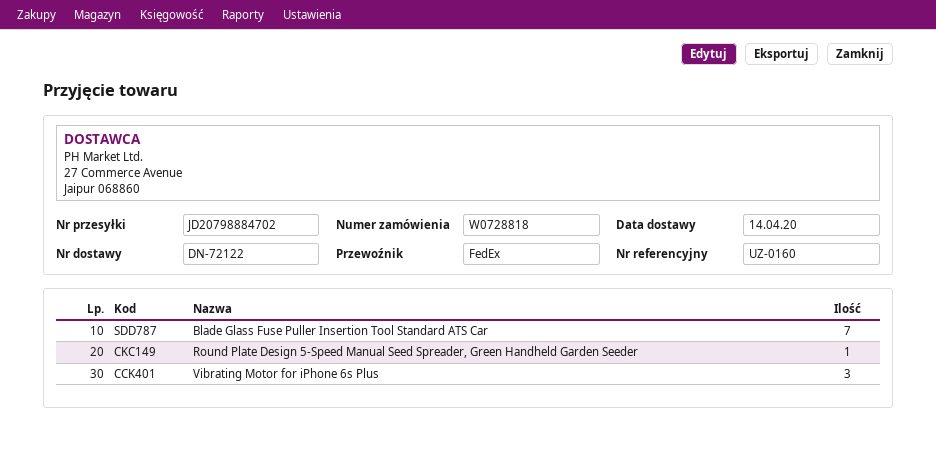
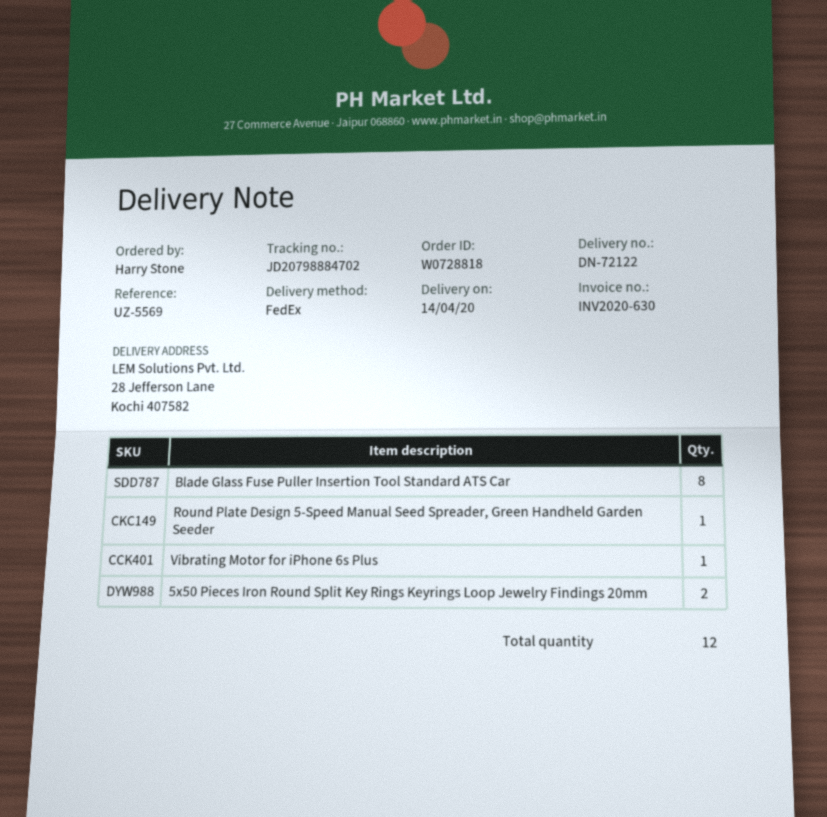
reference: UZ-0160 -> UZ-5569
Blade Glass Fuse Puller Insertion Tool Standard ATS Car: 7 -> 8
Vibrating Motor for iPhone 6s Plus: 3 -> 1
5x50 Pieces Iron Round Split Key Rings Keyrings Loop Jewelry Findings 20mm: none -> 2

